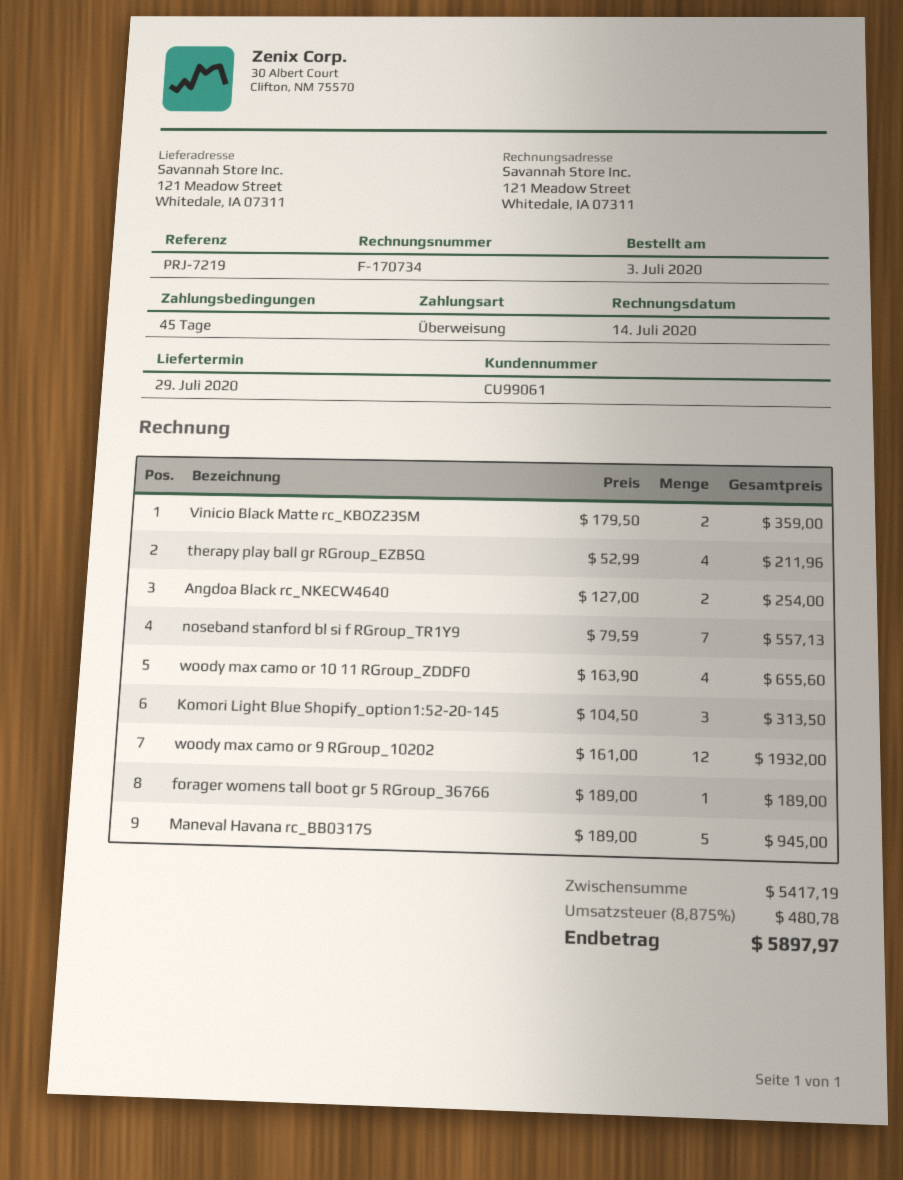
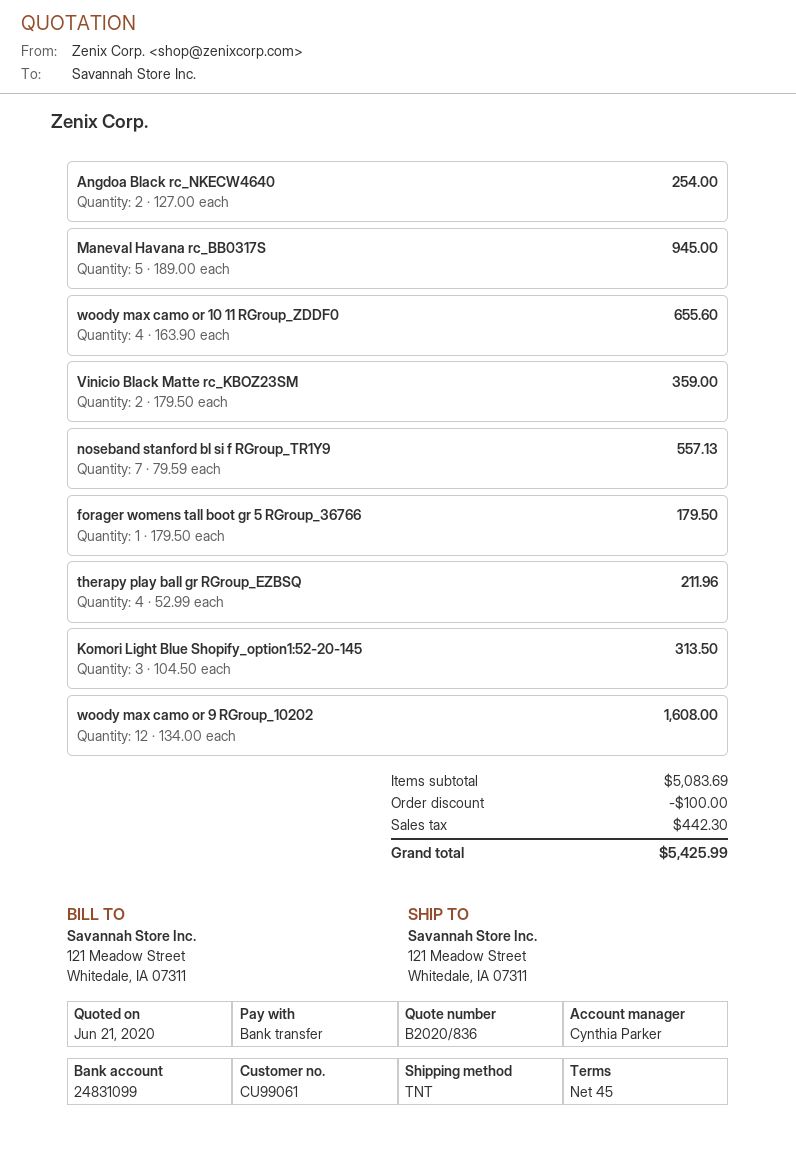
woody max camo or 9 RGroup_10202: 12 x 161.00 = 1932.00 -> 12 x 134.00 = 1608.00
forager womens tall boot gr 5 RGroup_36766: 1 x 189.00 = 189.00 -> 1 x 179.50 = 179.50
subtotal: 5417.19 -> 5083.69
discount: none -> 100.00
tax: 480.78 -> 442.30
total: 5897.97 -> 5425.99

